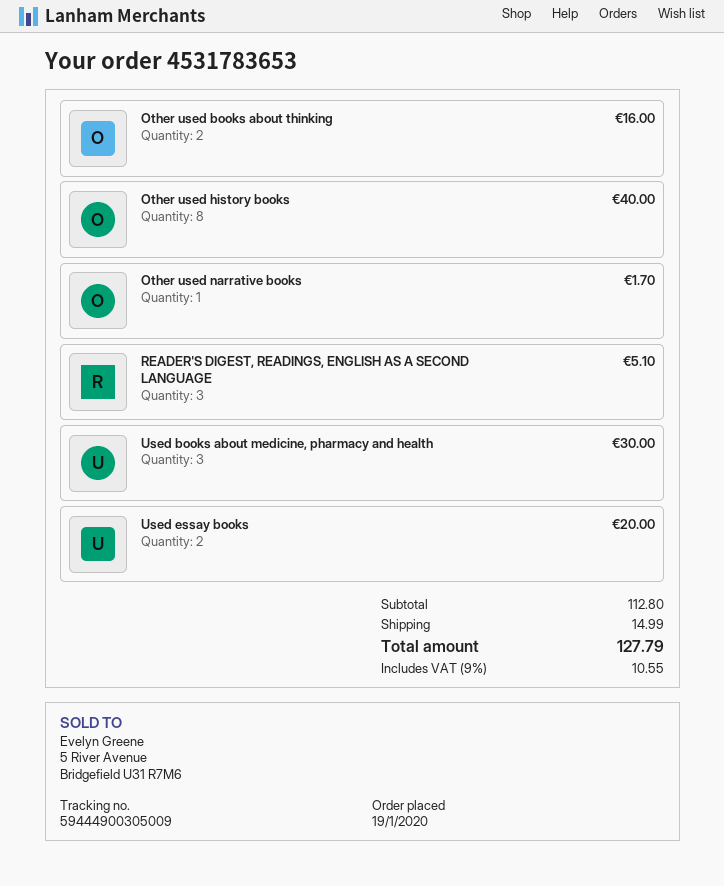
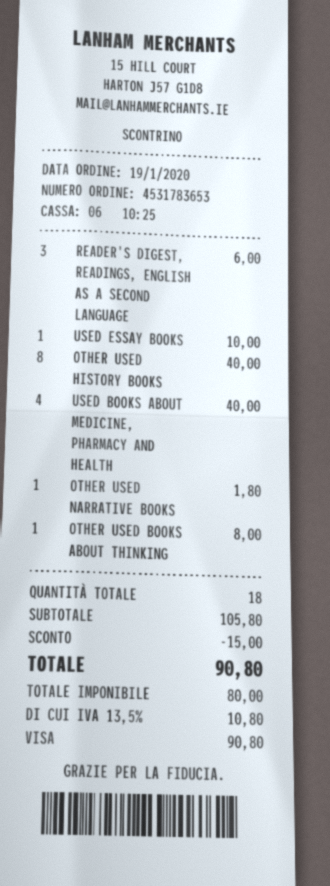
Other used books about thinking: 2 for 16.00 -> 1 for 8.00
Other used narrative books: 1 for 1.70 -> 1 for 1.80
READER'S DIGEST, READINGS, ENGLISH AS A SECOND LANGUAGE: 3 for 5.10 -> 3 for 6.00
Used books about medicine, pharmacy and health: 3 for 30.00 -> 4 for 40.00
Used essay books: 2 for 20.00 -> 1 for 10.00
subtotal: 112.80 -> 105.80
discount: none -> 15.00
shipping: 14.99 -> none
tax: 9% = 10.55 -> 13.5% = 10.80
total: 127.79 -> 90.80

